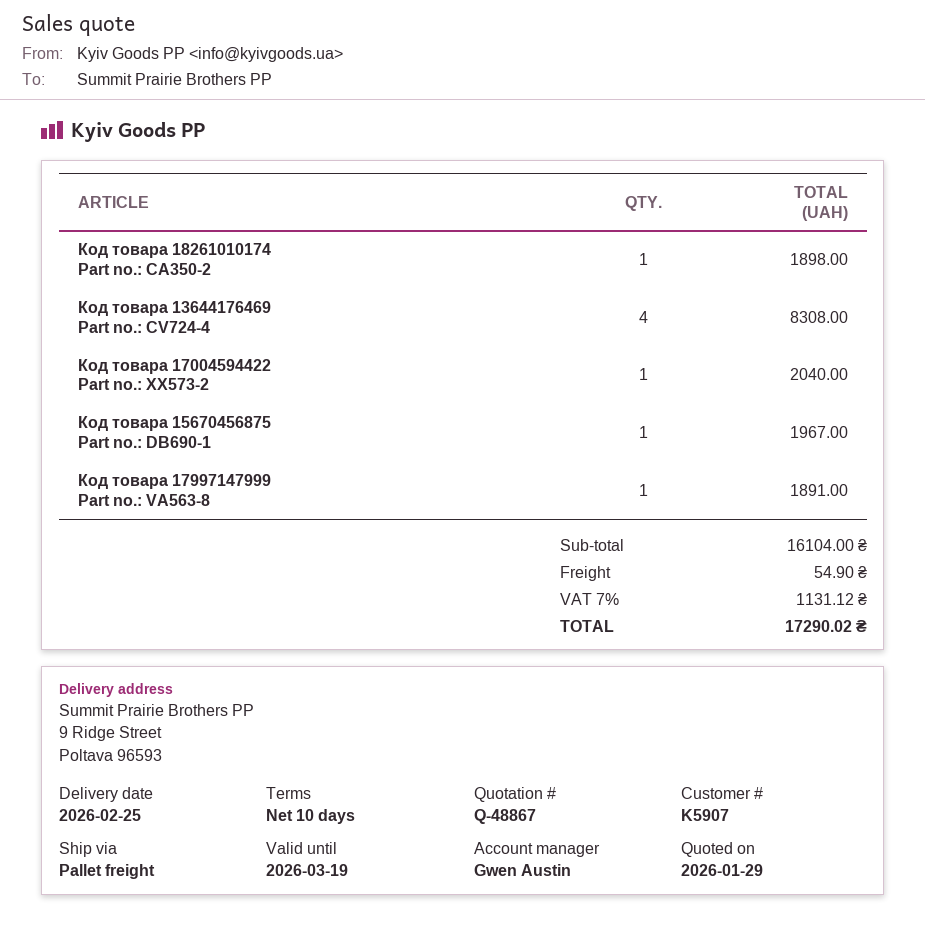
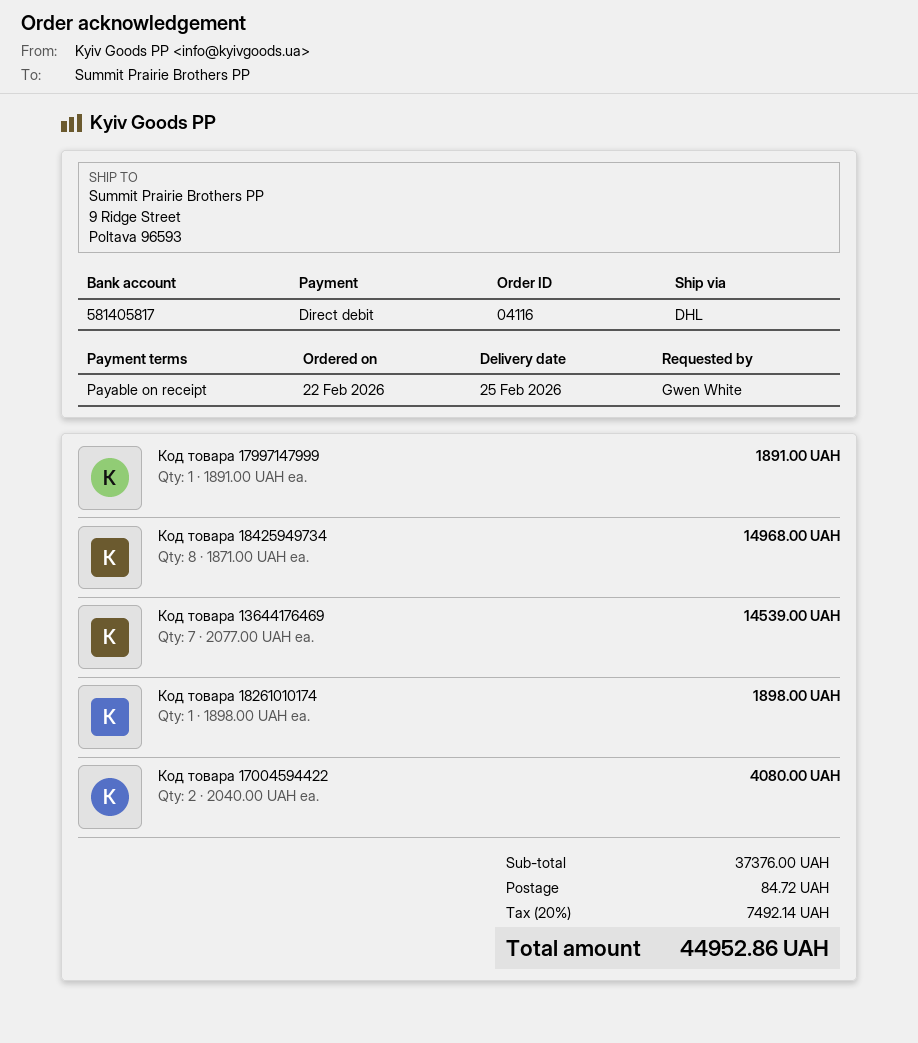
payment terms: 10 days -> on receipt
shipping method: pallet freight -> DHL
Код товара 13644176469: 4 for 8308.00 -> 7 for 14539.00
Код товара 17004594422: 1 for 2040.00 -> 2 for 4080.00
Код товара 15670456875: 1 for 1967.00 -> none
Код товара 18425949734: none -> 8 for 14968.00
subtotal: 16104.00 -> 37376.00
shipping: 54.90 -> 84.72
tax: 7% = 1131.12 -> 20% = 7492.14
total: 17290.02 -> 44952.86

